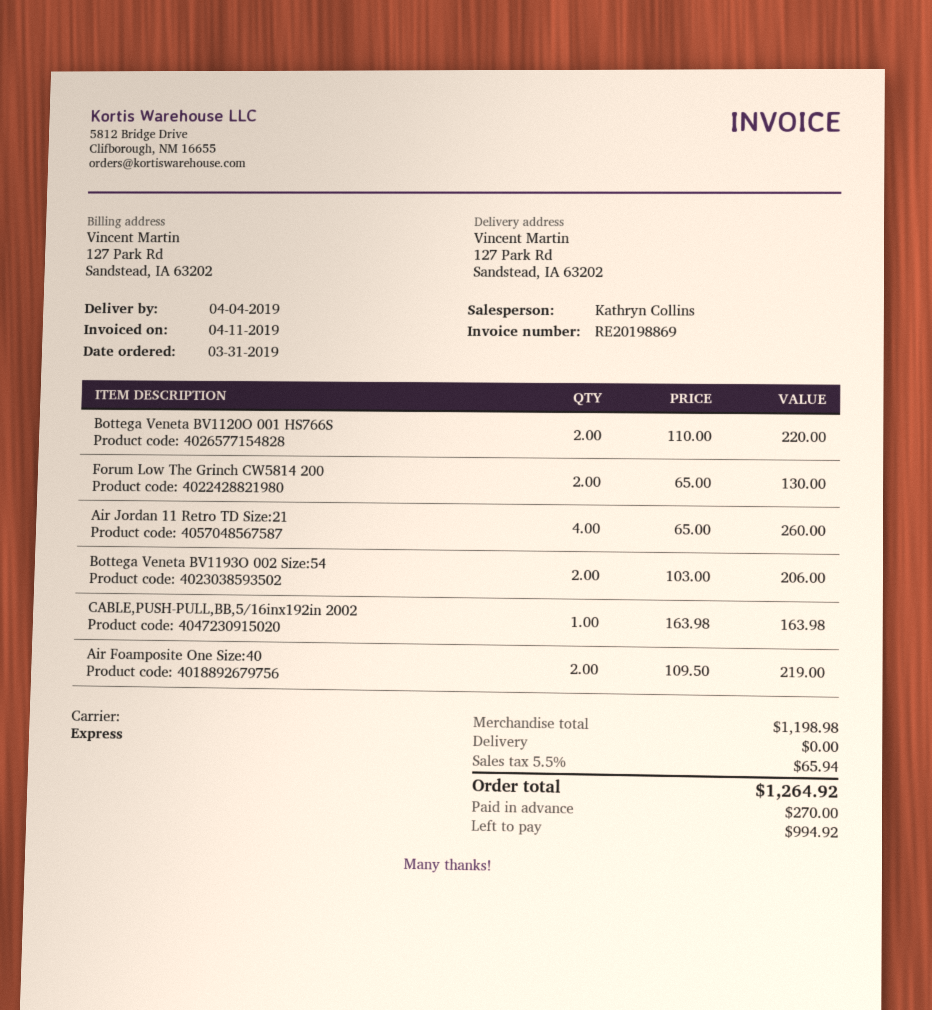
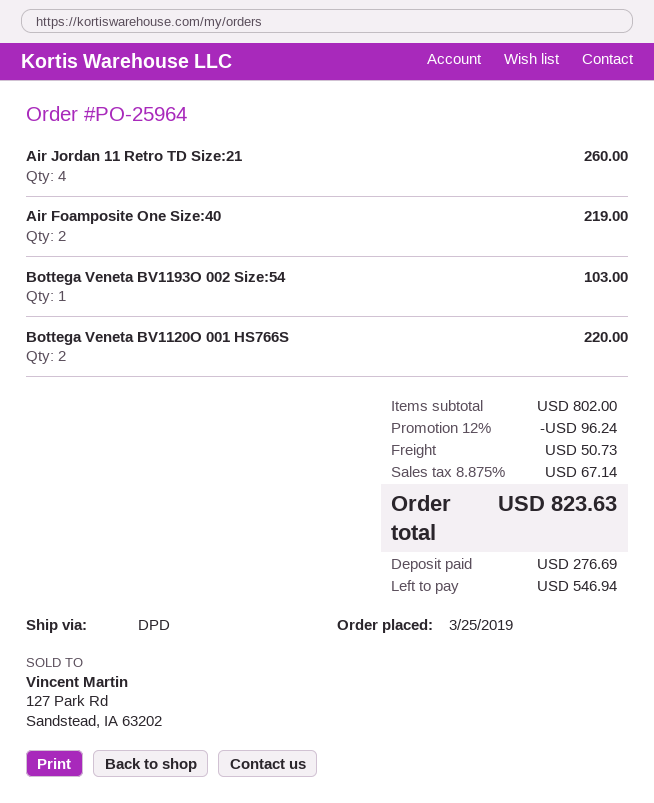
order date: 2019-03-31 -> 2019-03-25
shipping method: express -> DPD
Forum Low The Grinch CW5814 200: 2 for 130.00 -> none
Bottega Veneta BV1193O 002 Size:54: 2 for 206.00 -> 1 for 103.00
CABLE,PUSH-PULL,BB,5/16inx192in 2002: 1 for 163.98 -> none
subtotal: 1198.98 -> 802.00
discount: none -> 12% = 96.24
shipping: 0.00 -> 50.73
tax: 5.5% = 65.94 -> 8.875% = 67.14
total: 1264.92 -> 823.63
deposit: 270.00 -> 276.69
balance: 994.92 -> 546.94

